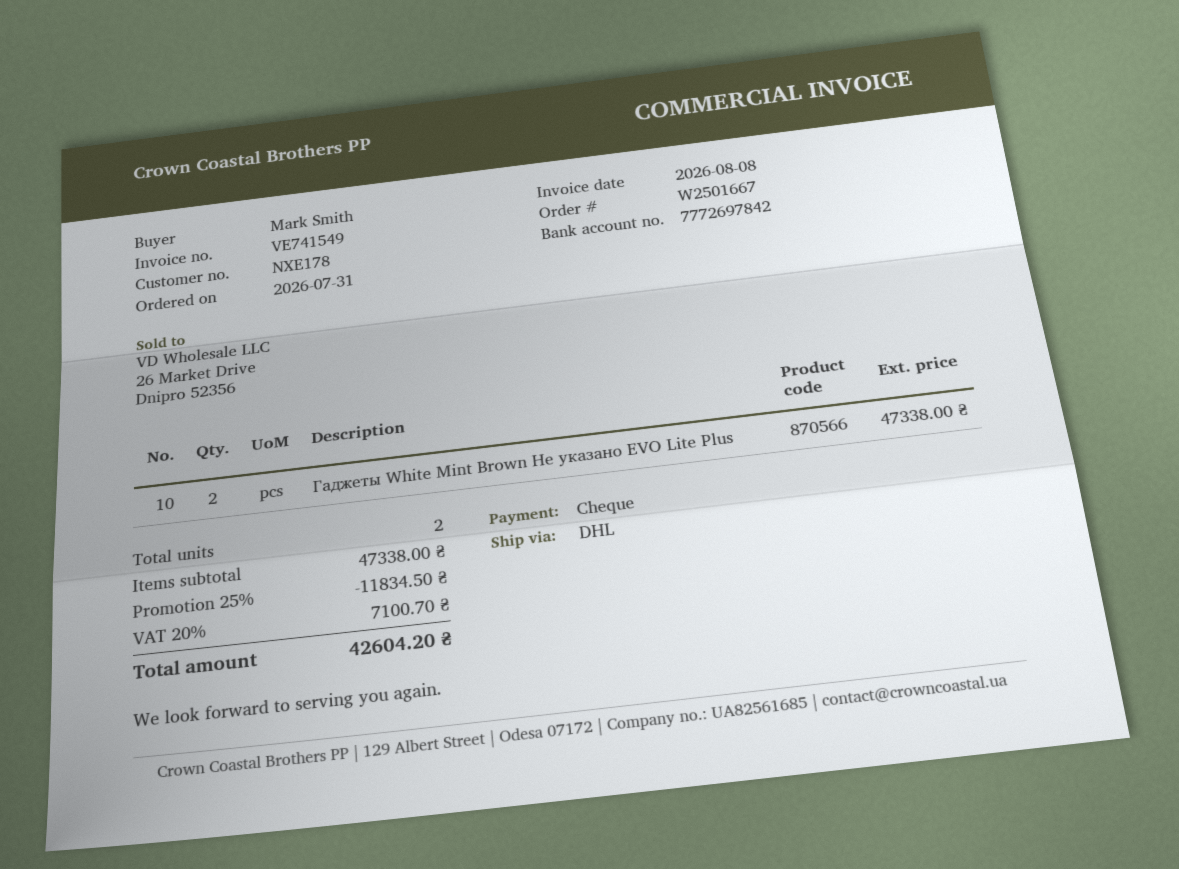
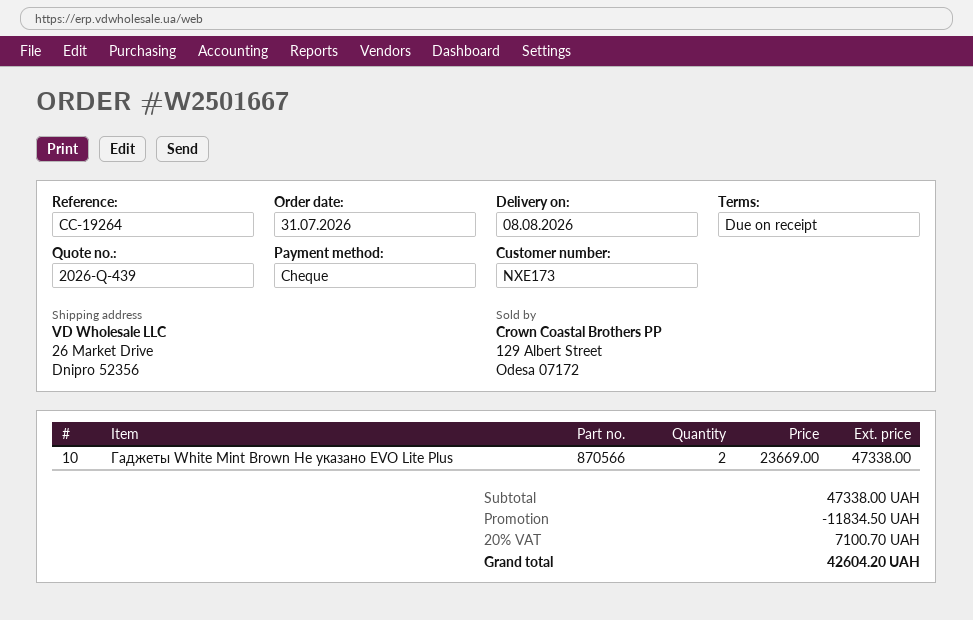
customer number: NXE178 -> NXE173

